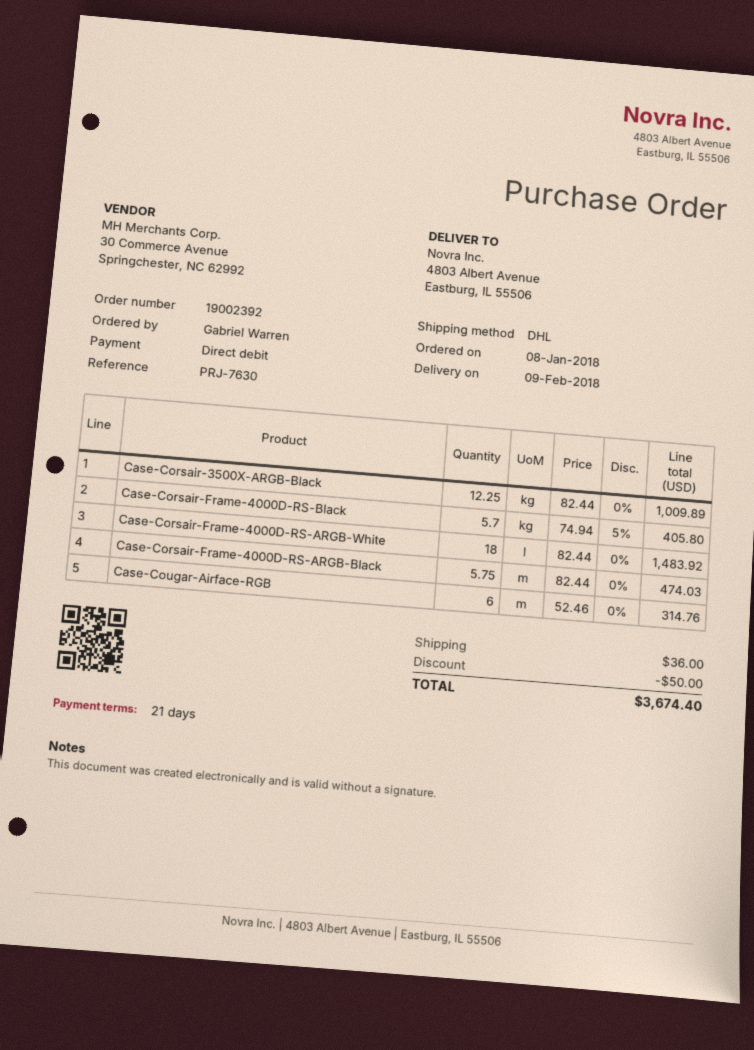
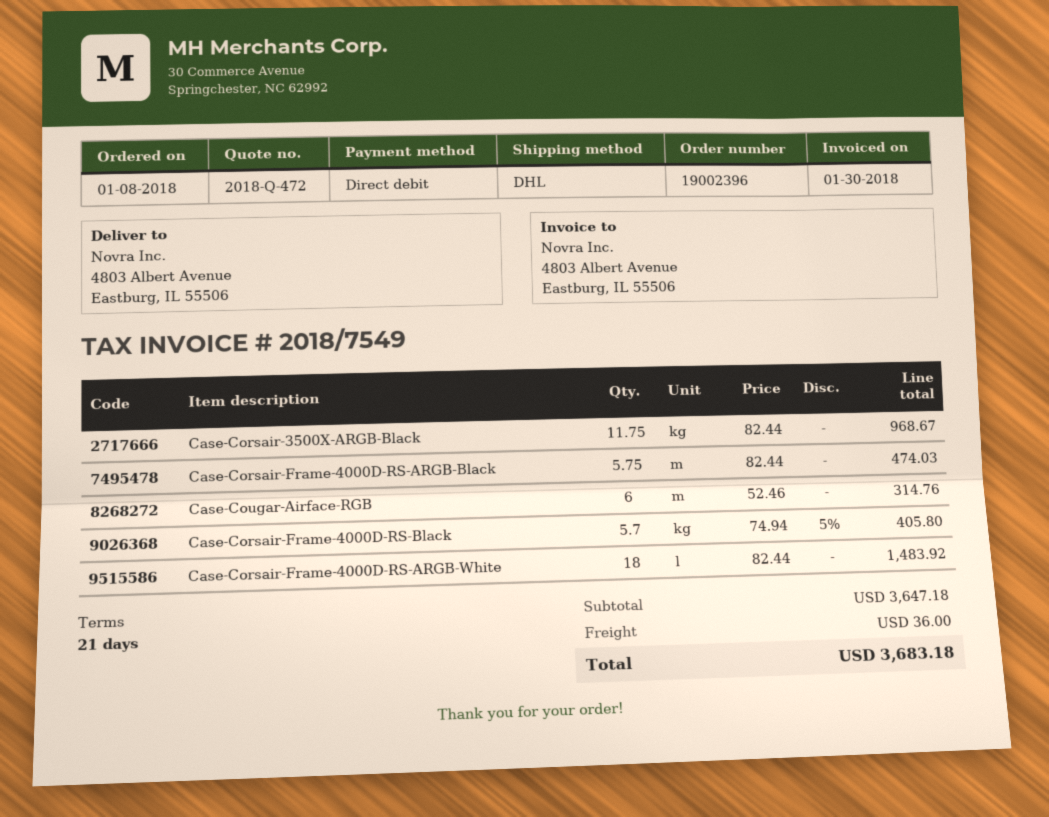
order number: 19002392 -> 19002396
Case-Corsair-3500X-ARGB-Black: 12.25 x 82.44 = 1009.89 -> 11.75 x 82.44 = 968.67
discount: 50.00 -> none
total: 3674.40 -> 3683.18

